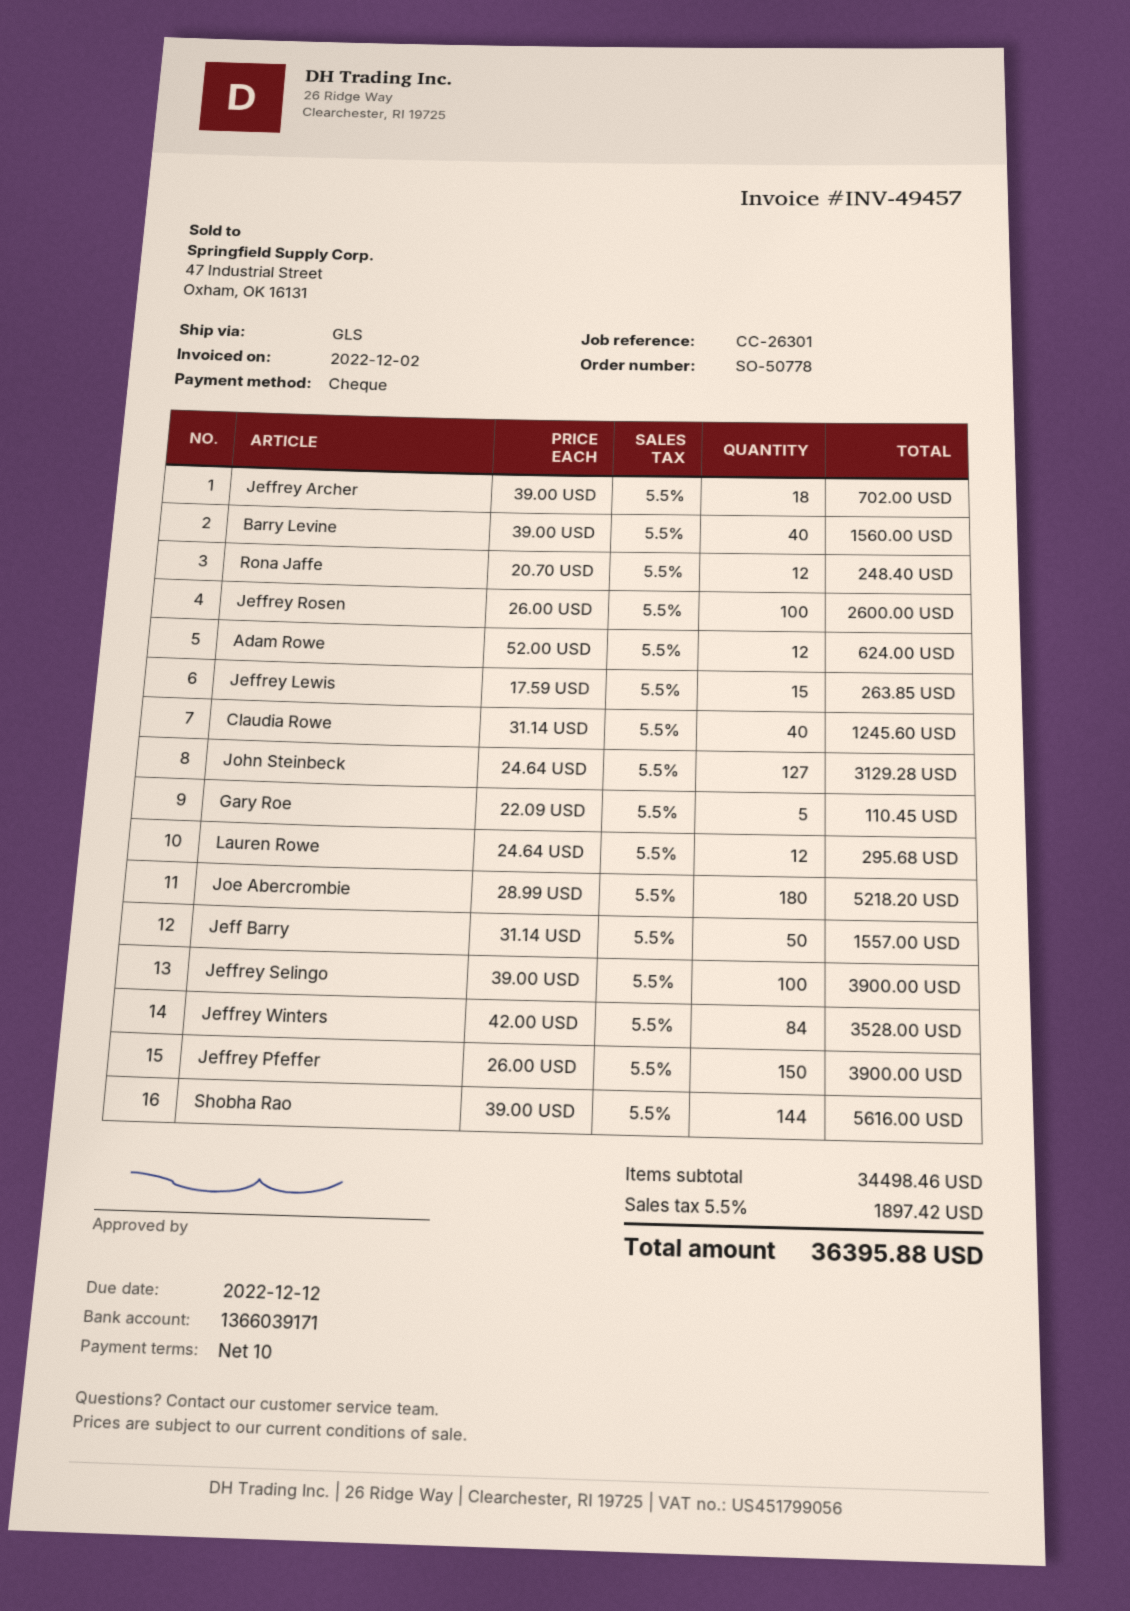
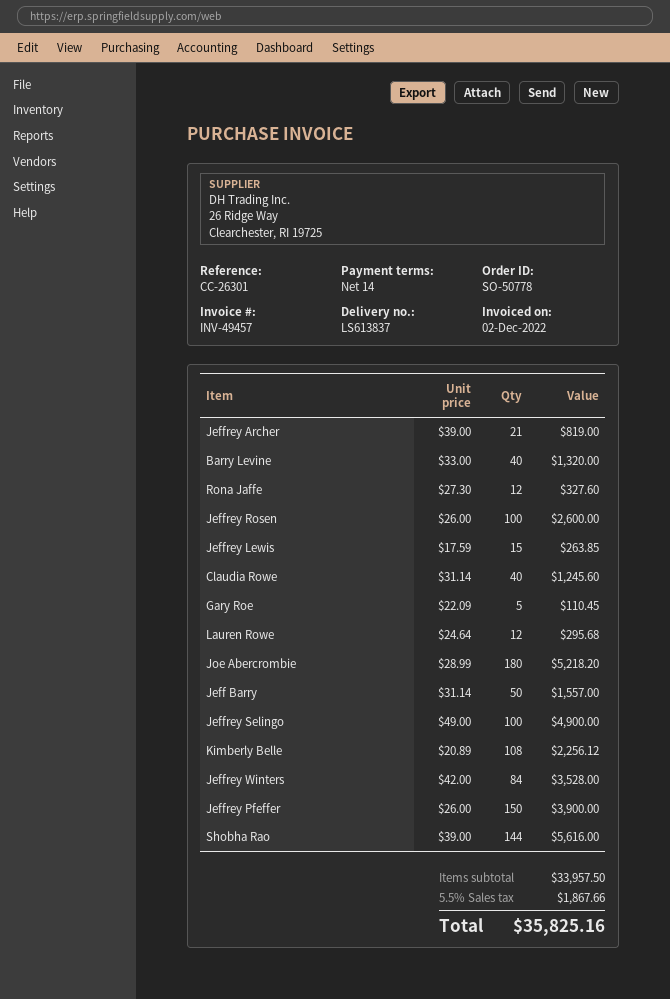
payment terms: 10 days -> 14 days
Jeffrey Archer: 18 x 39.00 = 702.00 -> 21 x 39.00 = 819.00
Barry Levine: 40 x 39.00 = 1560.00 -> 40 x 33.00 = 1320.00
Rona Jaffe: 12 x 20.70 = 248.40 -> 12 x 27.30 = 327.60
Adam Rowe: 12 x 52.00 = 624.00 -> none
John Steinbeck: 127 x 24.64 = 3129.28 -> none
Jeffrey Selingo: 100 x 39.00 = 3900.00 -> 100 x 49.00 = 4900.00
Kimberly Belle: none -> 108 x 20.89 = 2256.12
subtotal: 34498.46 -> 33957.50
tax: 5.5% = 1897.42 -> 5.5% = 1867.66
total: 36395.88 -> 35825.16

